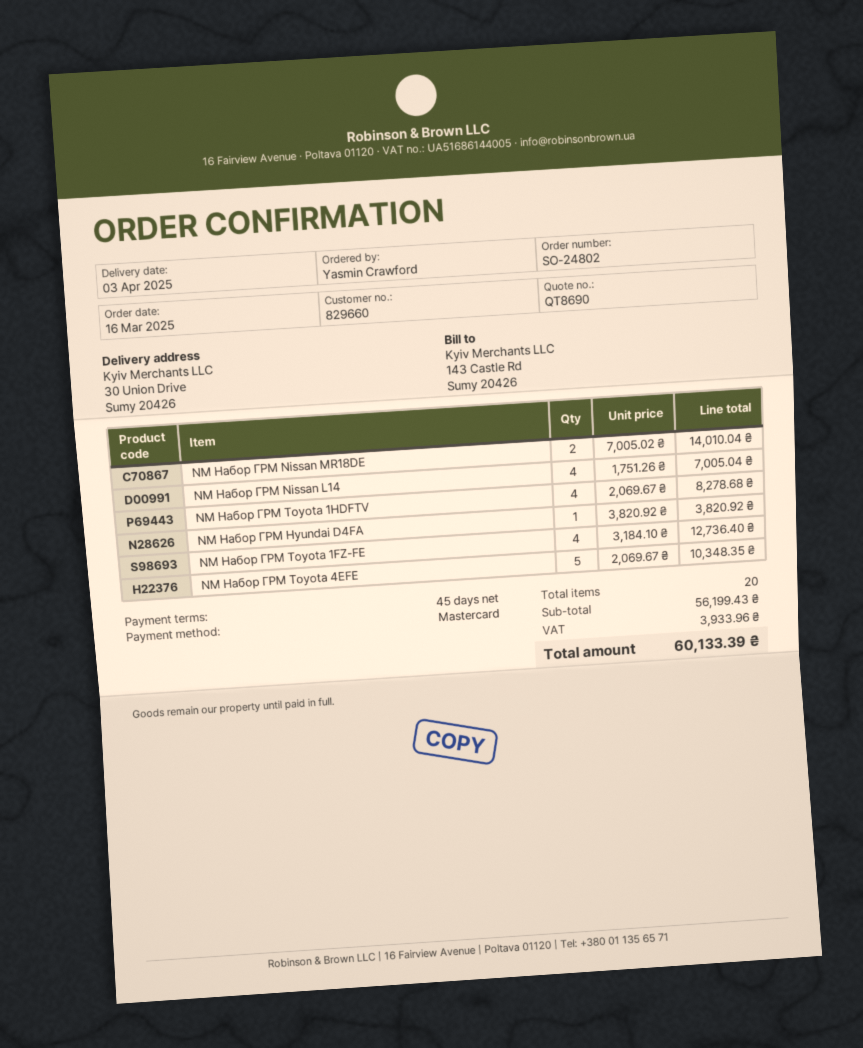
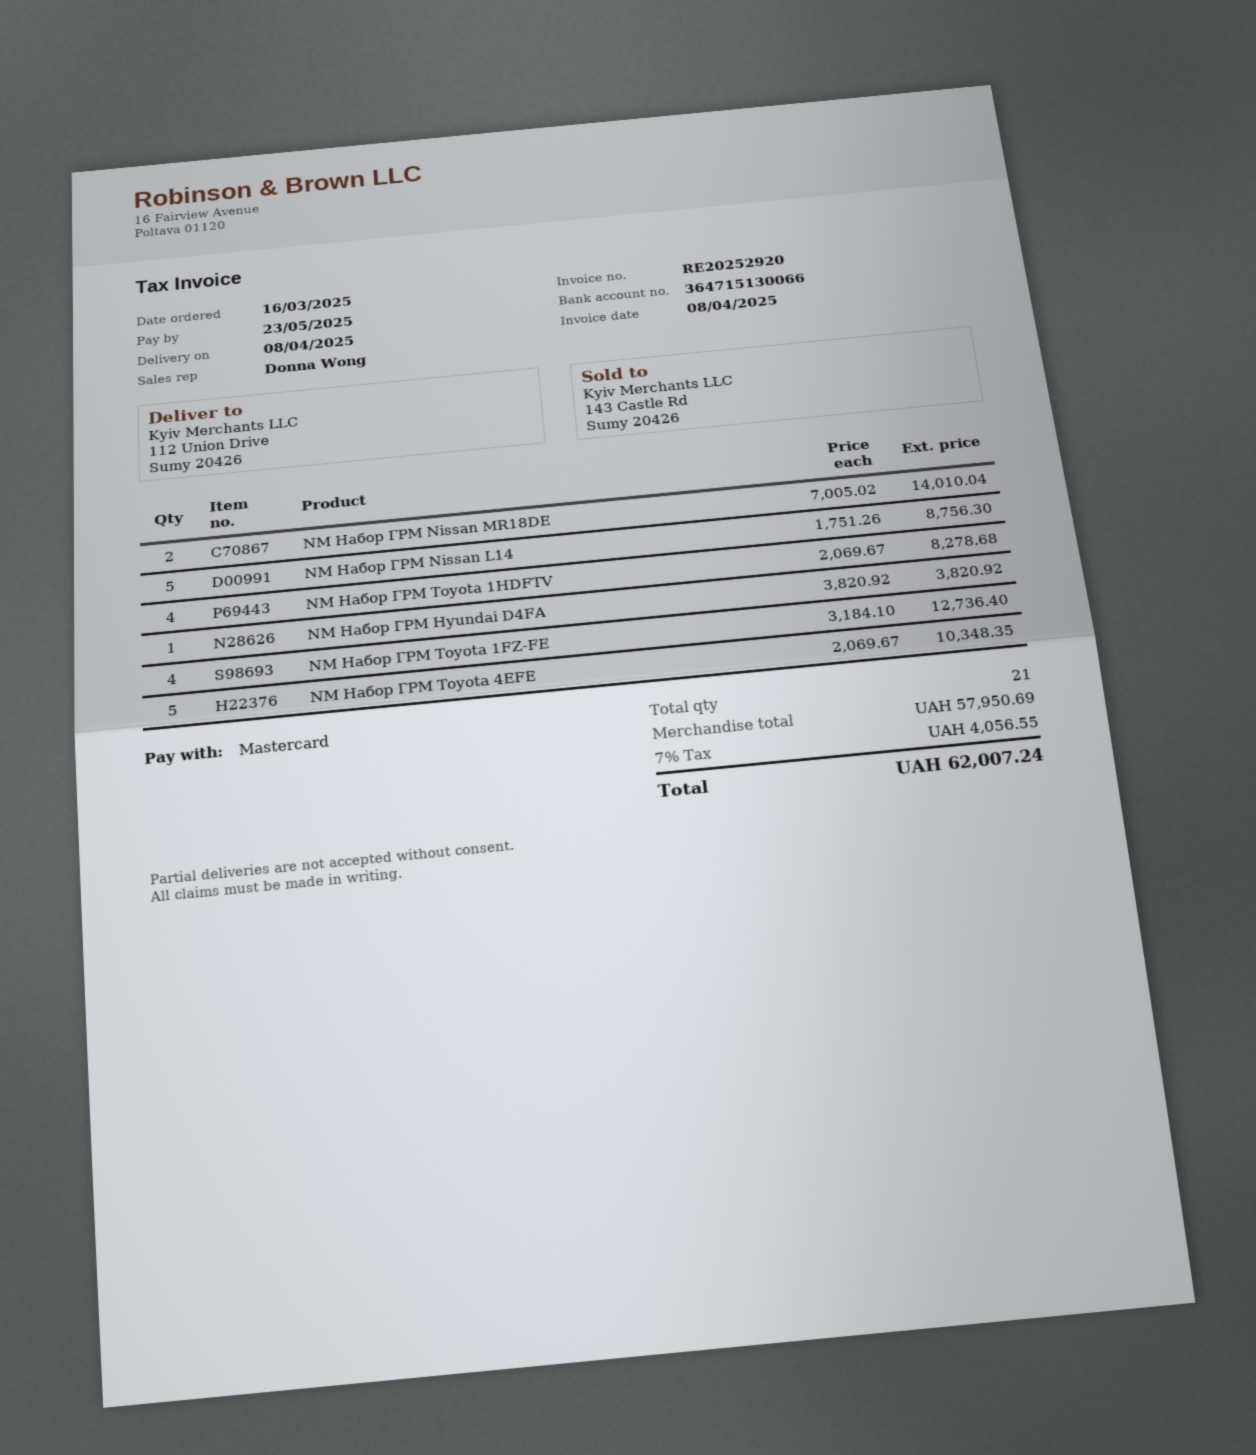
delivery date: 2025-04-03 -> 2025-04-08
ship to: 30 Union Drive, Sumy 20426 -> 112 Union Drive, Sumy 20426
NM Набор ГРМ Nissan L14: 4 x 1751.26 = 7005.04 -> 5 x 1751.26 = 8756.30
total quantity: 20 -> 21
subtotal: 56199.43 -> 57950.69
tax: 3933.96 -> 4056.55
total: 60133.39 -> 62007.24

